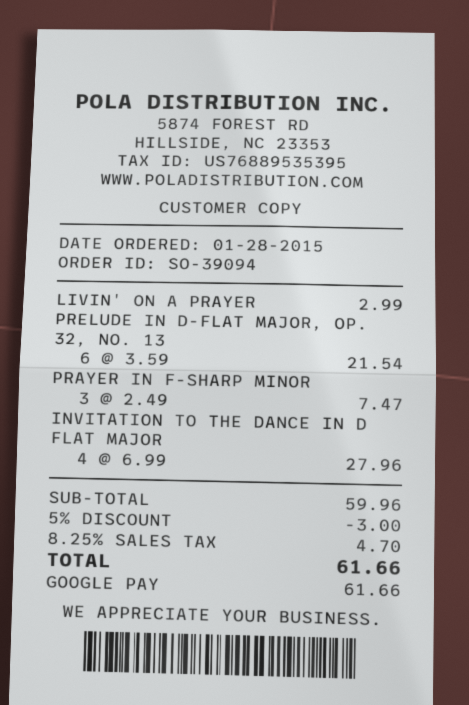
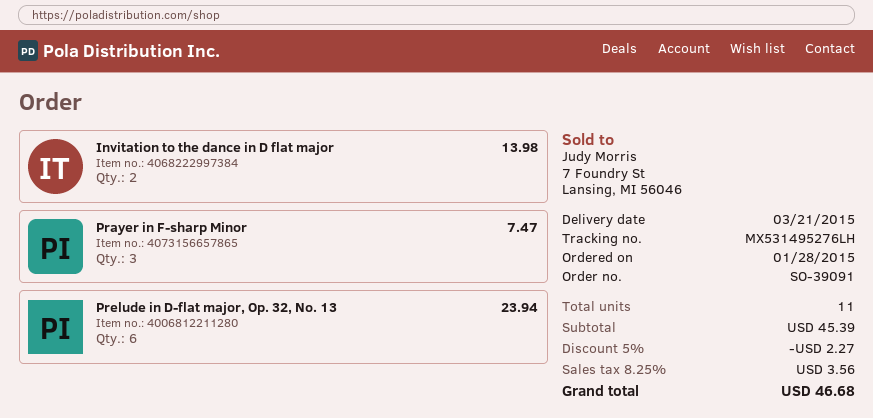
order number: SO-39094 -> SO-39091
LIVIN' ON A PRAYER: 1 for 2.99 -> none
PRELUDE IN D-FLAT MAJOR, OP. 32, NO. 13: 6 for 21.54 -> 6 for 23.94
INVITATION TO THE DANCE IN D FLAT MAJOR: 4 for 27.96 -> 2 for 13.98
subtotal: 59.96 -> 45.39
discount: 5% = 3.00 -> 5% = 2.27
tax: 8.25% = 4.70 -> 8.25% = 3.56
total: 61.66 -> 46.68

